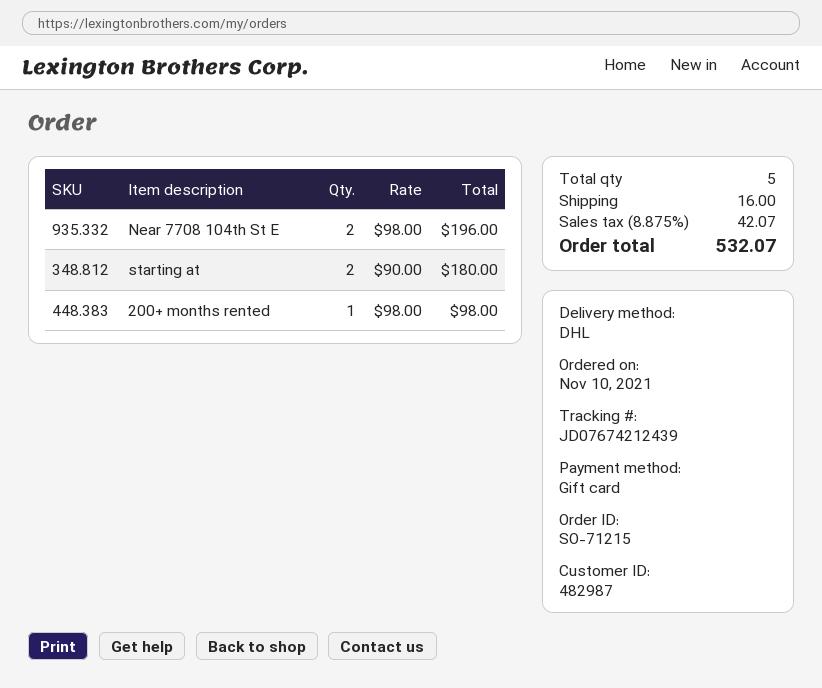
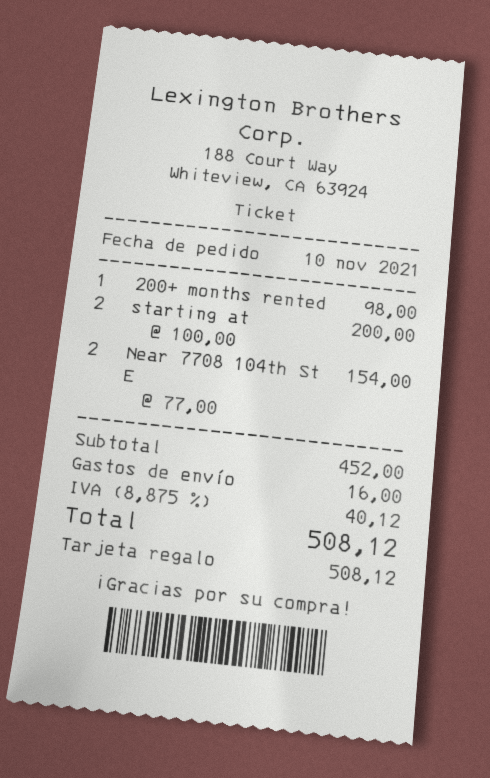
Near 7708 104th St E: 2 x 98.00 = 196.00 -> 2 x 77.00 = 154.00
starting at: 2 x 90.00 = 180.00 -> 2 x 100.00 = 200.00
tax: 8.875% = 42.07 -> 8.875% = 40.12
total: 532.07 -> 508.12

